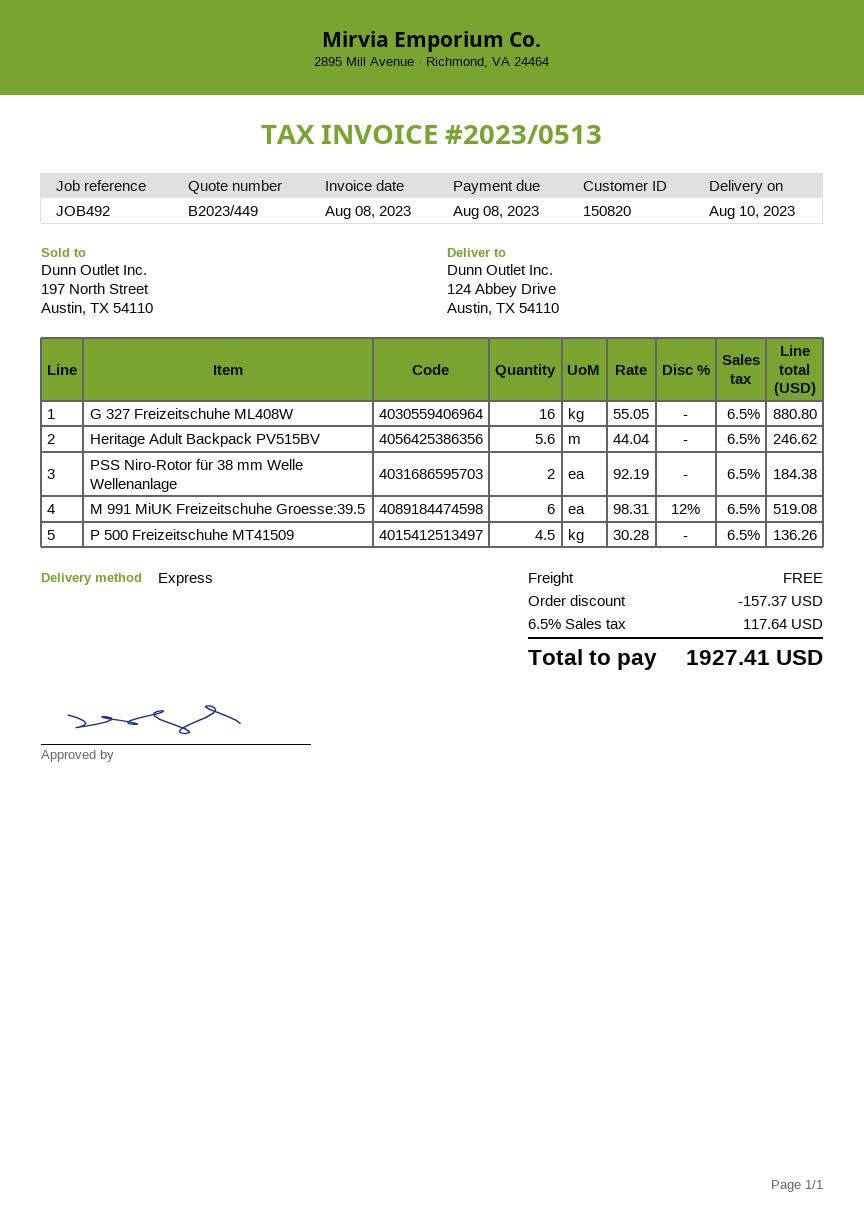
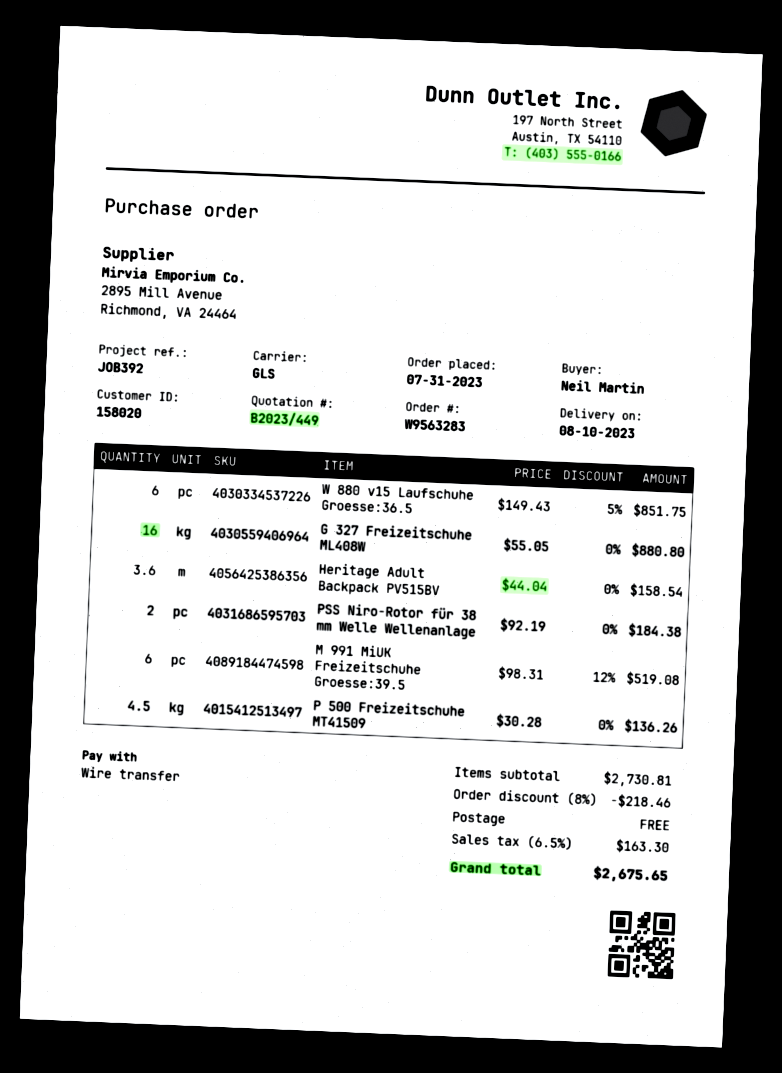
customer number: 150820 -> 158020
reference: JOB492 -> JOB392
shipping method: express -> GLS
Heritage Adult Backpack PV515BV: 5.6 x 44.04 = 246.62 -> 3.6 x 44.04 = 158.54
W 880 v15 Laufschuhe Groesse:36.5: none -> 6 x 149.43 - 5% = 851.75
discount: 157.37 -> 218.46
tax: 6.5% = 117.64 -> 6.5% = 163.30
total: 1927.41 -> 2675.65

